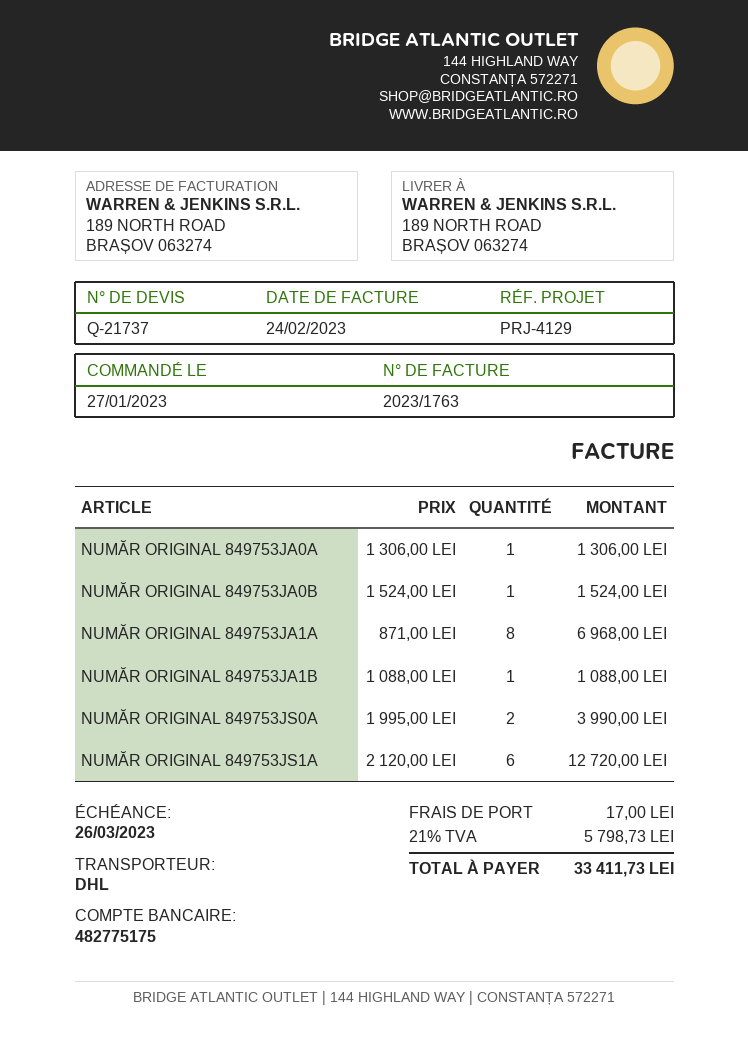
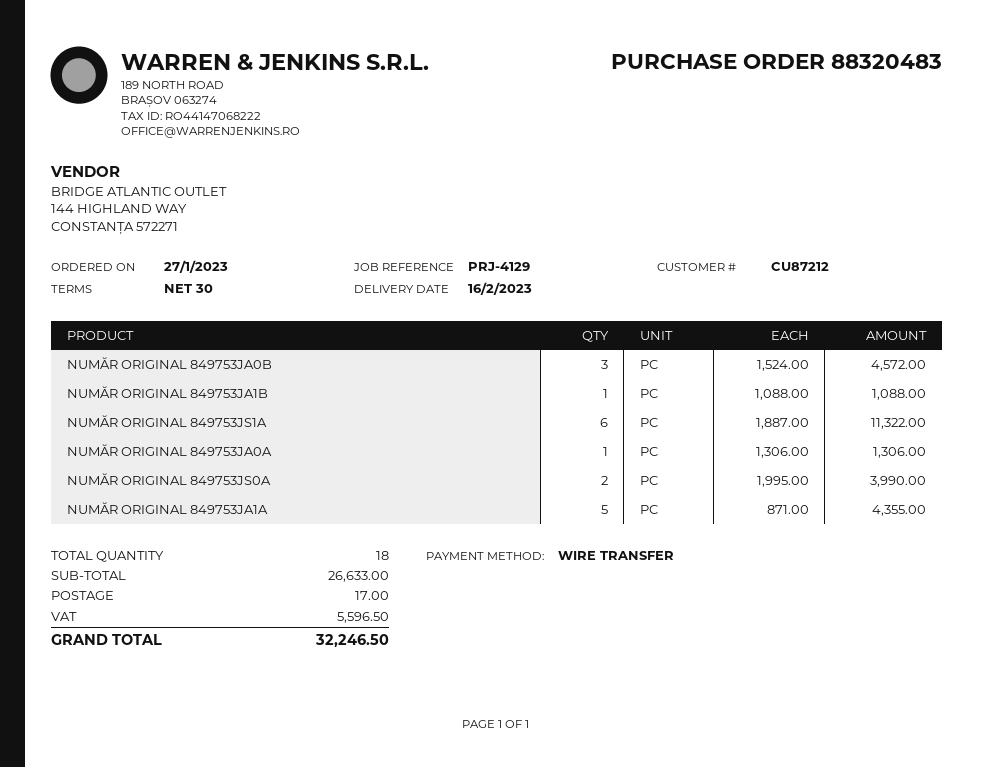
NUMĂR ORIGINAL 849753JA0B: 1 x 1524.00 = 1524.00 -> 3 x 1524.00 = 4572.00
NUMĂR ORIGINAL 849753JA1A: 8 x 871.00 = 6968.00 -> 5 x 871.00 = 4355.00
NUMĂR ORIGINAL 849753JS1A: 6 x 2120.00 = 12720.00 -> 6 x 1887.00 = 11322.00
tax: 5798.73 -> 5596.50
total: 33411.73 -> 32246.50

